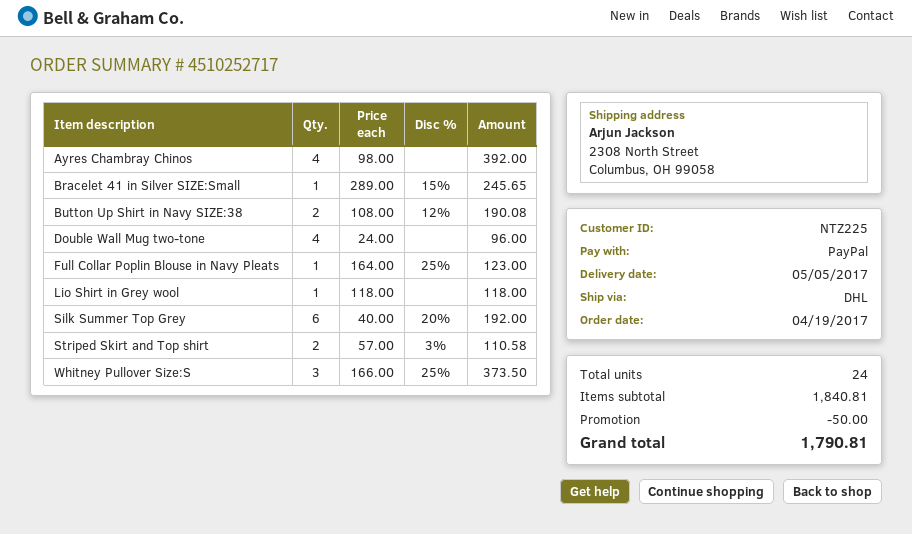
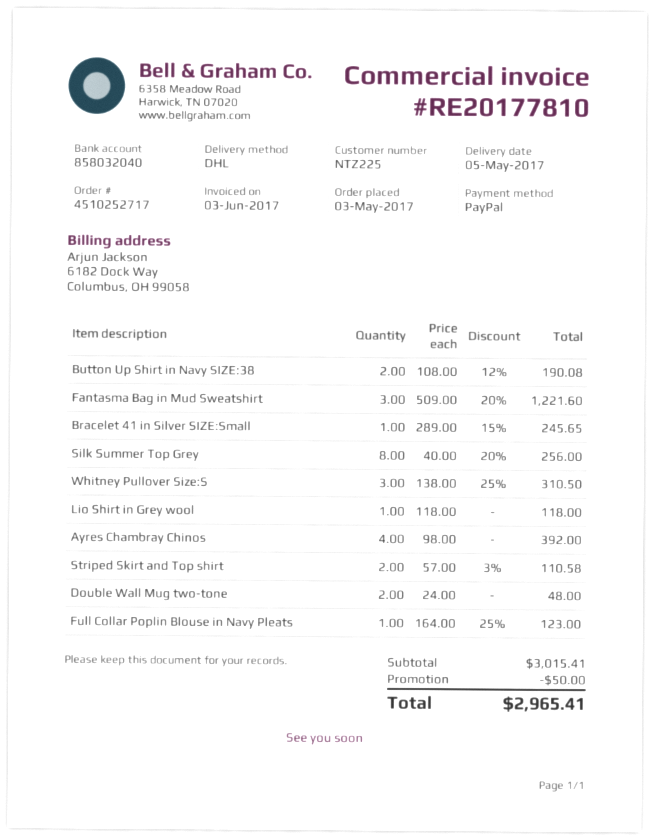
order date: 2017-04-19 -> 2017-05-03
Double Wall Mug two-tone: 4 x 24.00 = 96.00 -> 2 x 24.00 = 48.00
Silk Summer Top Grey: 6 x 40.00 - 20% = 192.00 -> 8 x 40.00 - 20% = 256.00
Whitney Pullover Size:S: 3 x 166.00 - 25% = 373.50 -> 3 x 138.00 - 25% = 310.50
Fantasma Bag in Mud Sweatshirt: none -> 3 x 509.00 - 20% = 1221.60
subtotal: 1840.81 -> 3015.41
total: 1790.81 -> 2965.41

